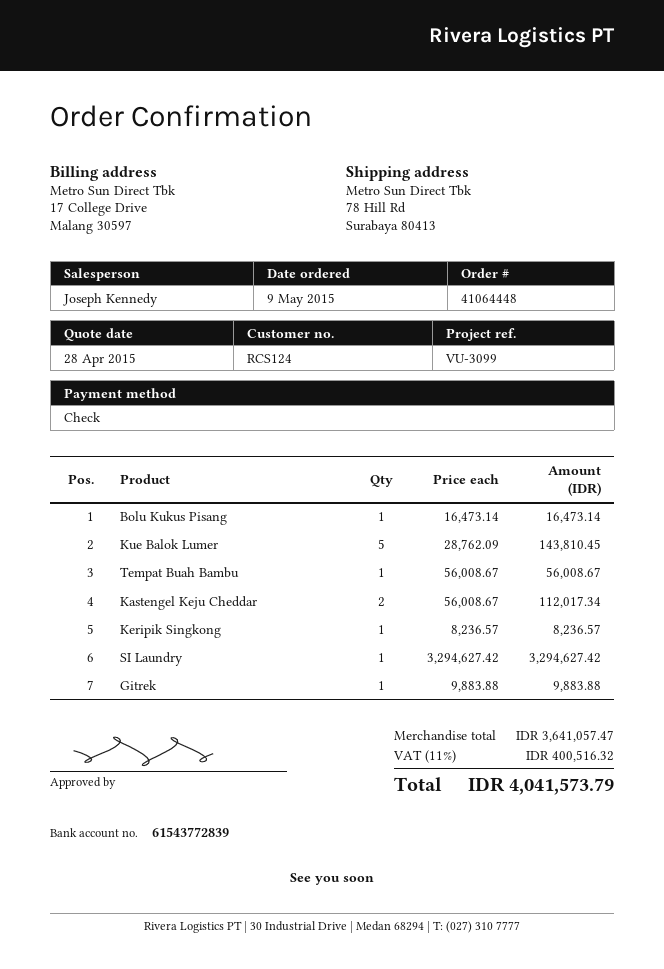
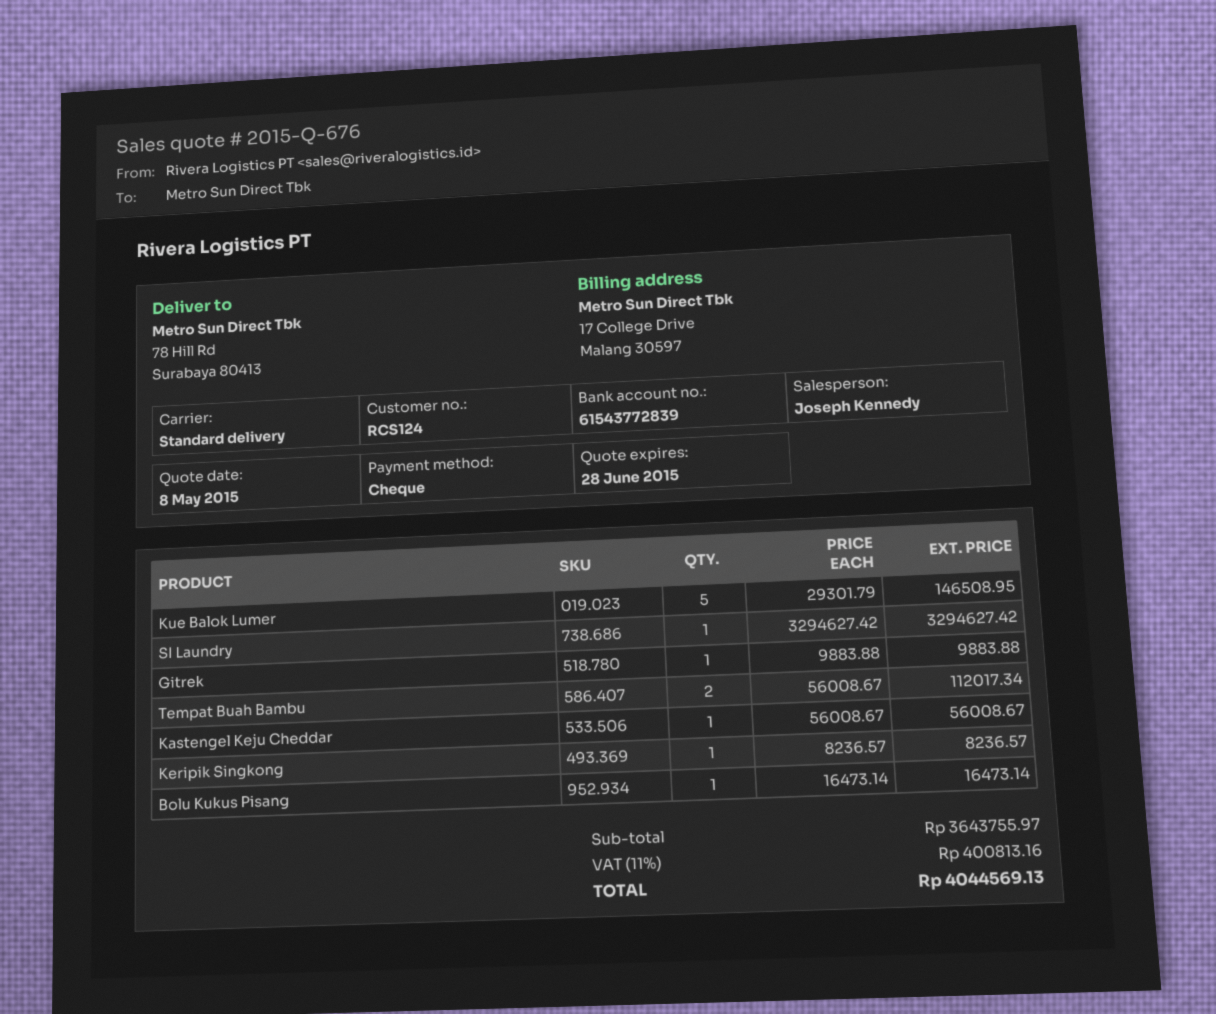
quote date: 2015-04-28 -> 2015-05-08
Kue Balok Lumer: 5 x 28762.09 = 143810.45 -> 5 x 29301.79 = 146508.95
Tempat Buah Bambu: 1 x 56008.67 = 56008.67 -> 2 x 56008.67 = 112017.34
Kastengel Keju Cheddar: 2 x 56008.67 = 112017.34 -> 1 x 56008.67 = 56008.67
subtotal: 3641057.47 -> 3643755.97
tax: 11% = 400516.32 -> 11% = 400813.16
total: 4041573.79 -> 4044569.13

